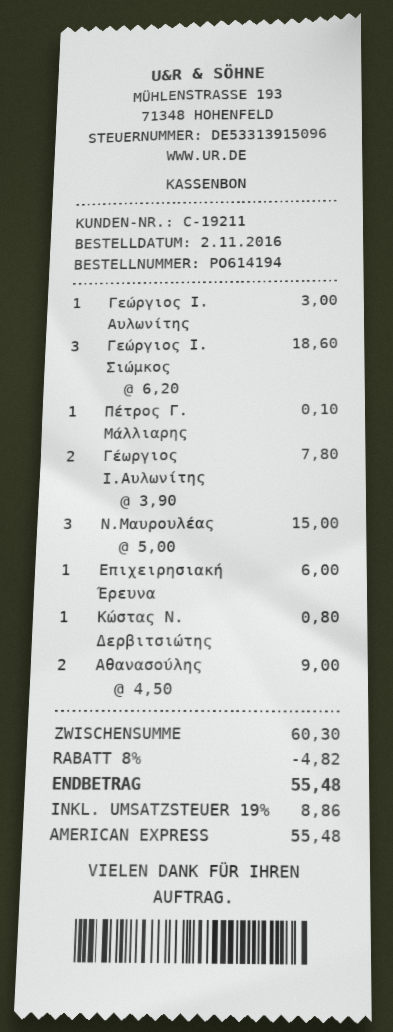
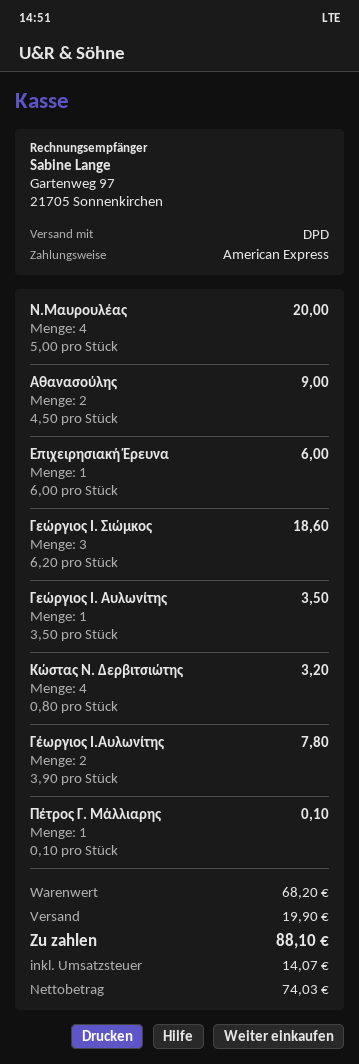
Γεώργιος Ι. Αυλωνίτης: 1 x 3.00 = 3.00 -> 1 x 3.50 = 3.50
Ν.Μαυρουλέας: 3 x 5.00 = 15.00 -> 4 x 5.00 = 20.00
Κώστας Ν. Δερβιτσιώτης: 1 x 0.80 = 0.80 -> 4 x 0.80 = 3.20
subtotal: 60.30 -> 68.20
discount: 8% = 4.82 -> none
shipping: none -> 19.90
tax: 8.86 -> 14.07
total: 55.48 -> 88.10

